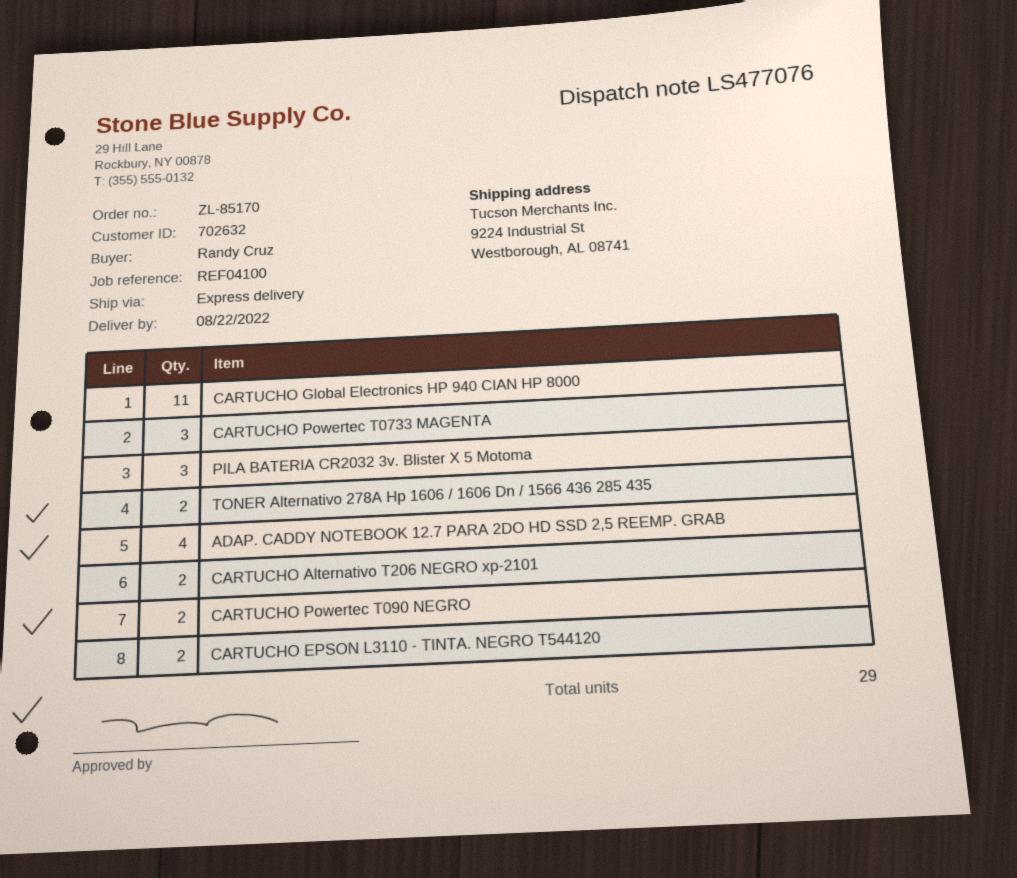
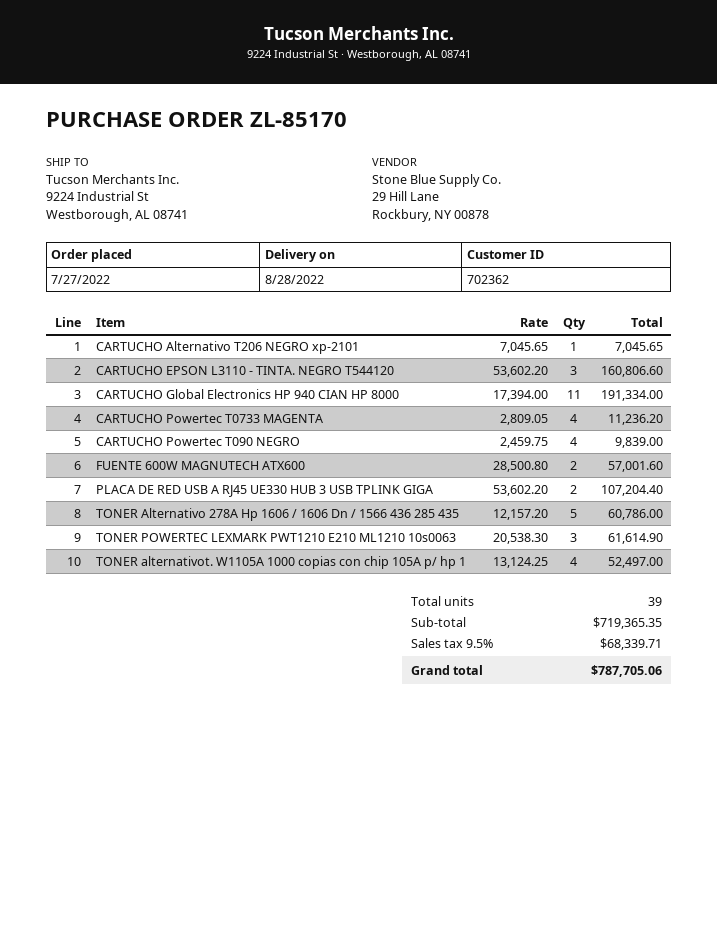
delivery date: 2022-08-22 -> 2022-08-28
customer number: 702632 -> 702362
CARTUCHO Powertec T0733 MAGENTA: 3 -> 4
PILA BATERIA CR2032 3v. Blister X 5 Motoma: 3 -> none
TONER Alternativo 278A Hp 1606 / 1606 Dn / 1566 436 285 435: 2 -> 5
ADAP. CADDY NOTEBOOK 12.7 PARA 2DO HD SSD 2,5 REEMP. GRAB: 4 -> none
CARTUCHO Alternativo T206 NEGRO xp-2101: 2 -> 1
CARTUCHO Powertec T090 NEGRO: 2 -> 4
CARTUCHO EPSON L3110 - TINTA. NEGRO T544120: 2 -> 3
FUENTE 600W MAGNUTECH ATX600: none -> 2
PLACA DE RED USB A RJ45 UE330 HUB 3 USB TPLINK GIGA: none -> 2
TONER POWERTEC LEXMARK PWT1210 E210 ML1210 10s0063: none -> 3
TONER alternativot. W1105A 1000 copias con chip 105A p/ hp 1: none -> 4
total quantity: 29 -> 39

